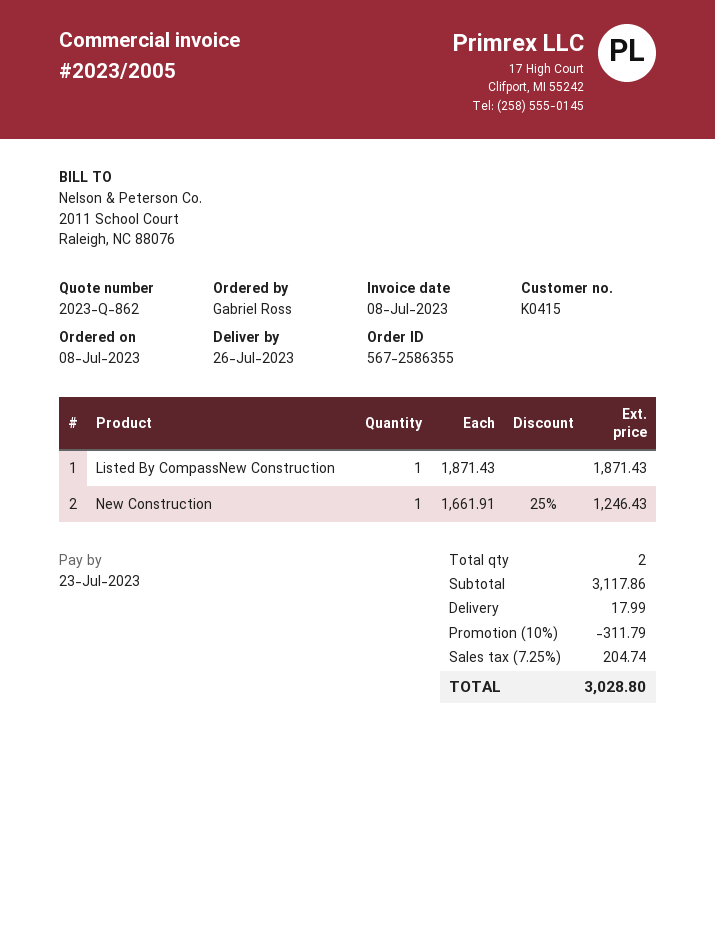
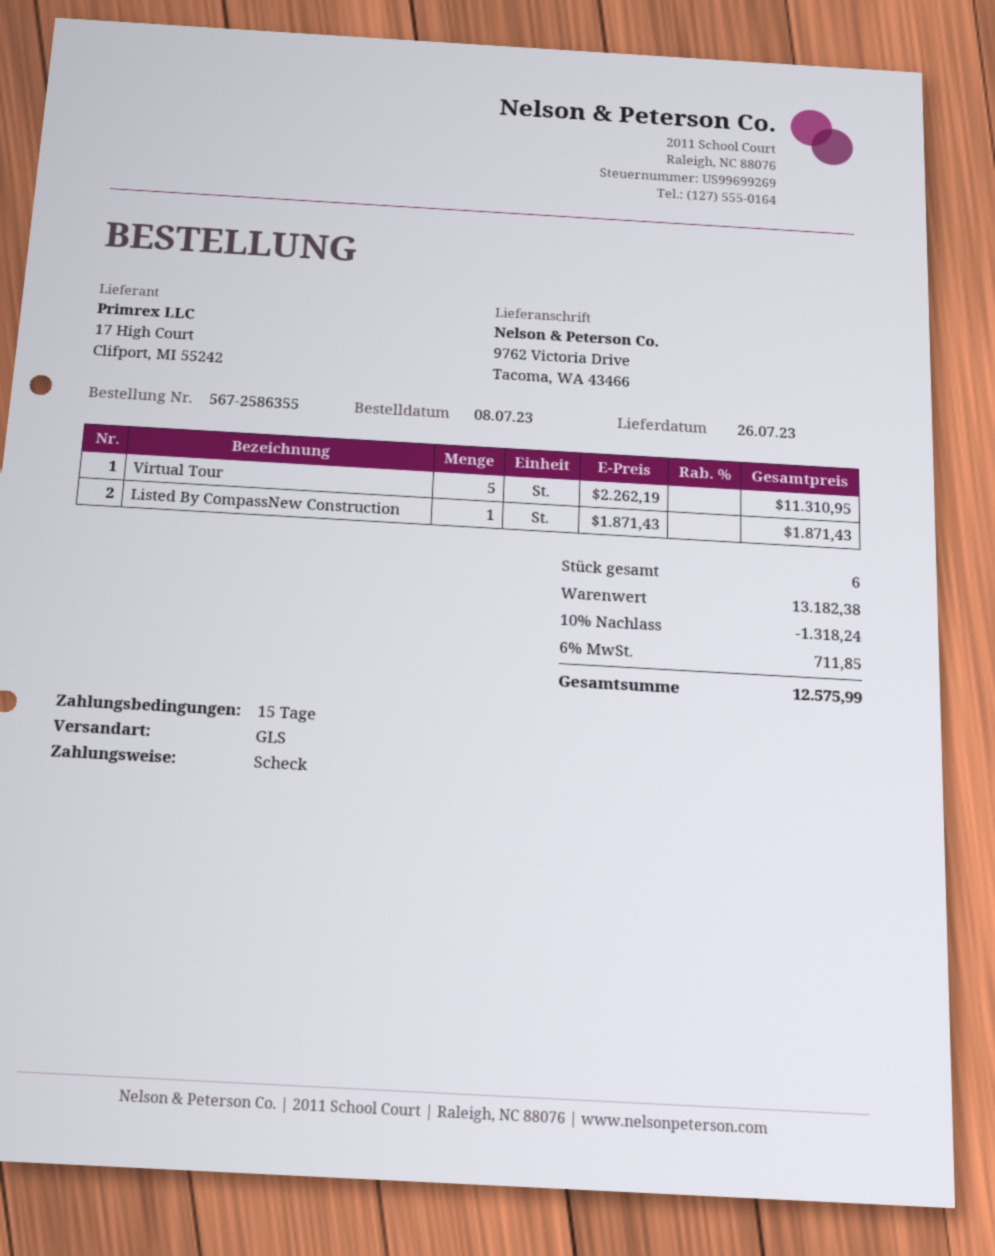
New Construction: 1 x 1661.91 - 25% = 1246.43 -> none
Virtual Tour: none -> 5 x 2262.19 = 11310.95
total quantity: 2 -> 6
subtotal: 3117.86 -> 13182.38
discount: 10% = 311.79 -> 10% = 1318.24
shipping: 17.99 -> none
tax: 7.25% = 204.74 -> 6% = 711.85
total: 3028.80 -> 12575.99

